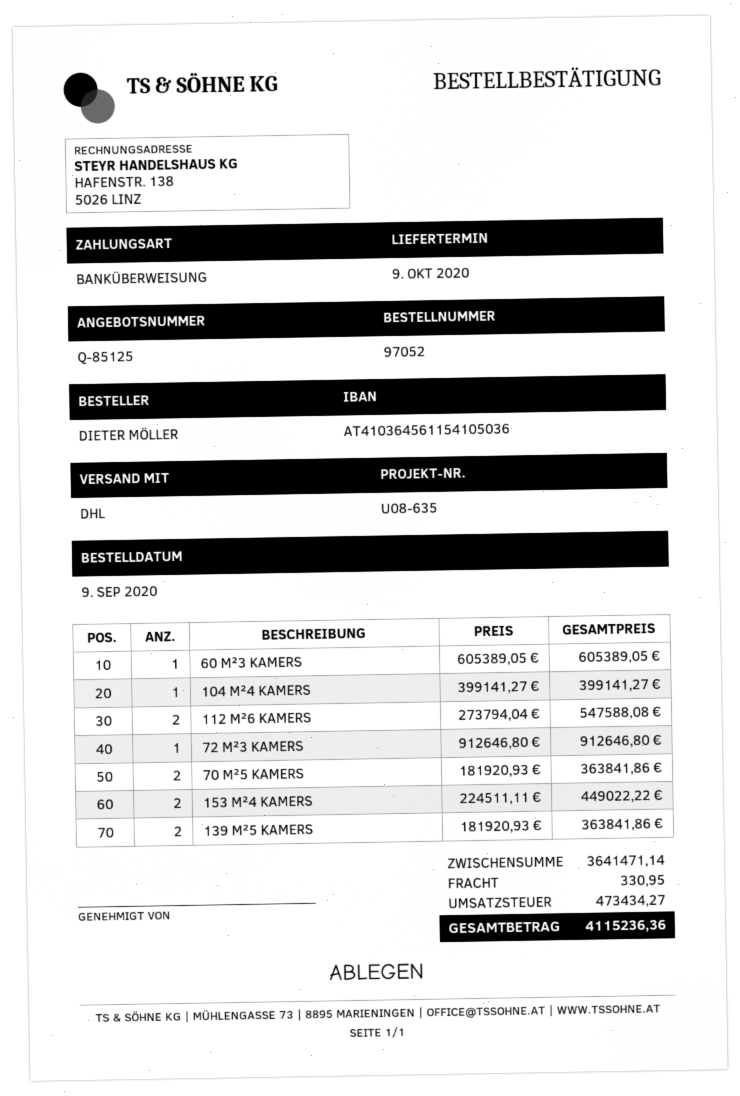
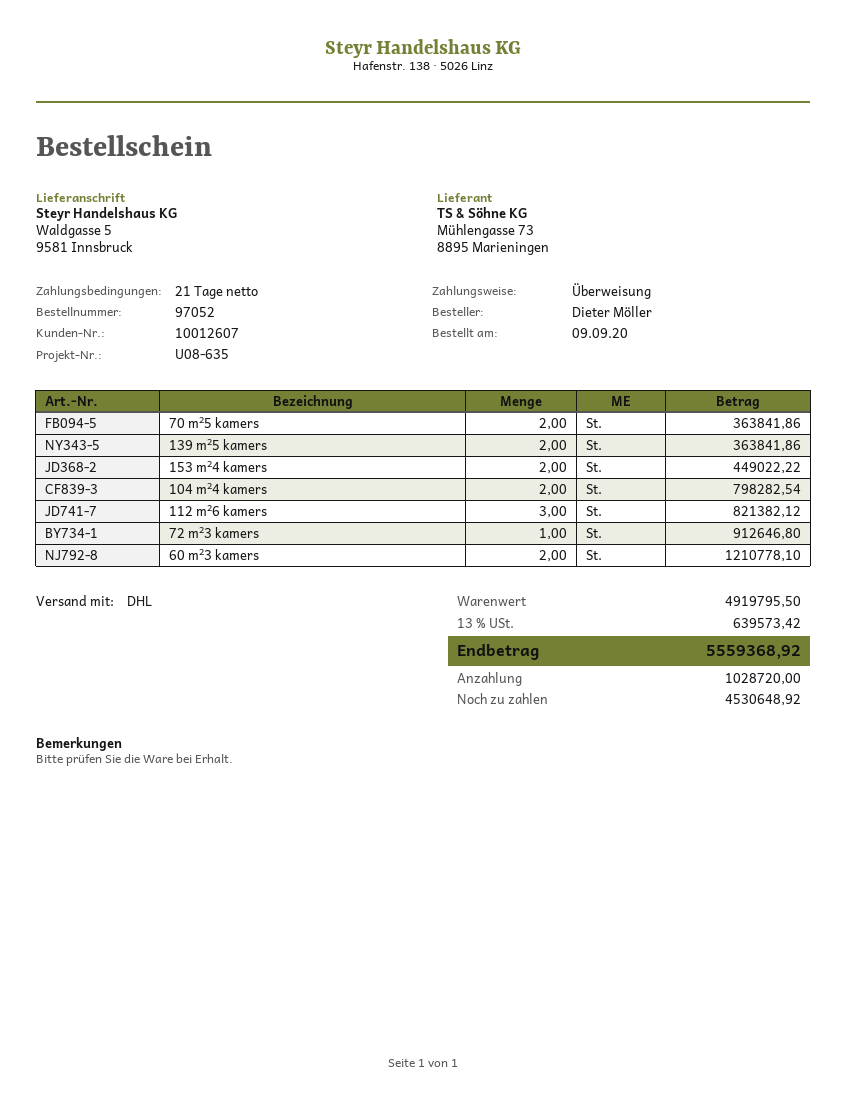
60 M²3 KAMERS: 1 for 605389.05 -> 2 for 1210778.10
104 M²4 KAMERS: 1 for 399141.27 -> 2 for 798282.54
112 M²6 KAMERS: 2 for 547588.08 -> 3 for 821382.12
subtotal: 3641471.14 -> 4919795.50
shipping: 330.95 -> none
tax: 473434.27 -> 639573.42
total: 4115236.36 -> 5559368.92

